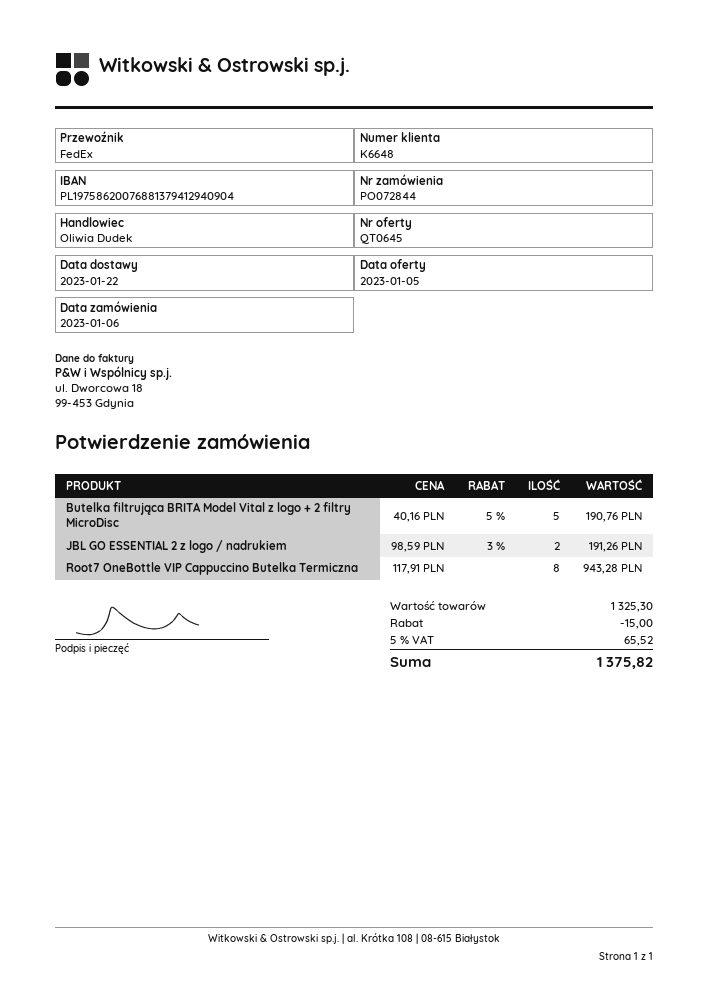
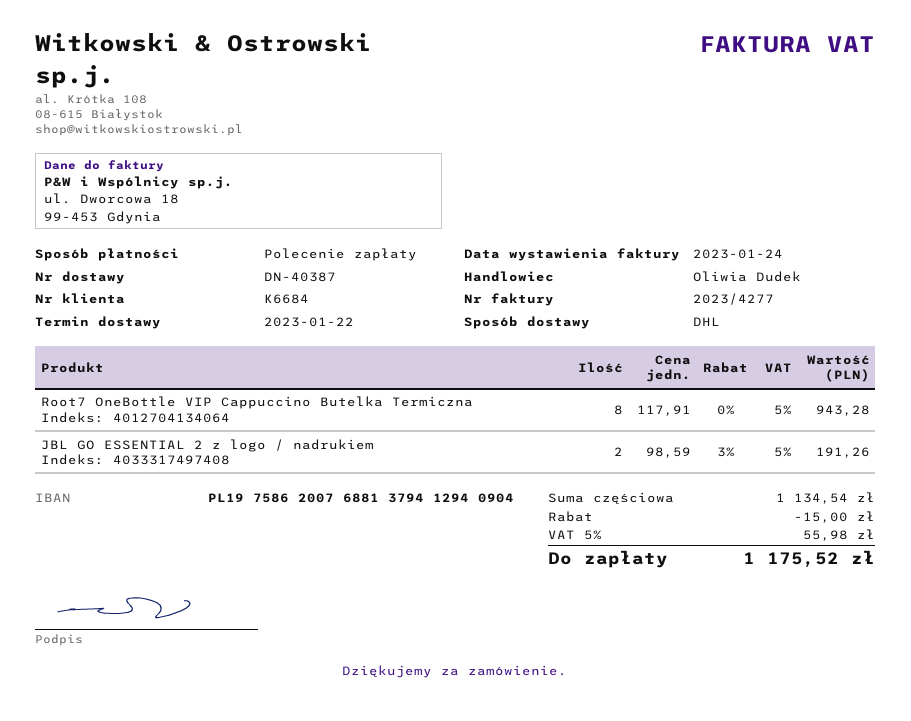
customer number: K6648 -> K6684
shipping method: FedEx -> DHL
Butelka filtrująca BRITA Model Vital z logo + 2 filtry MicroDisc: 5 x 40.16 - 5% = 190.76 -> none
subtotal: 1325.30 -> 1134.54
tax: 5% = 65.52 -> 5% = 55.98
total: 1375.82 -> 1175.52

